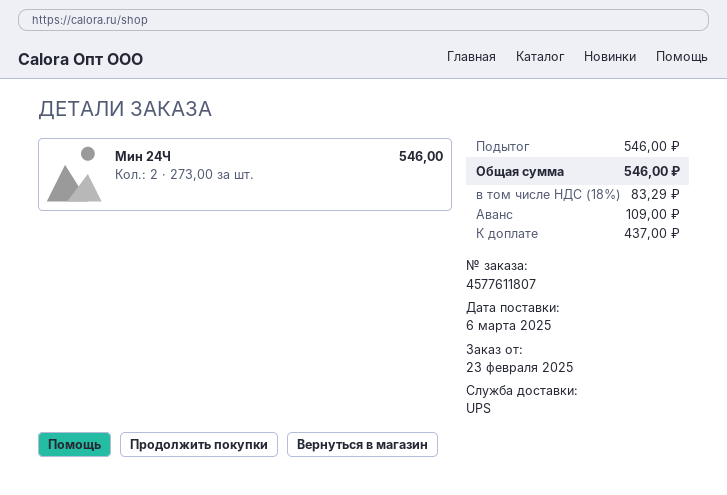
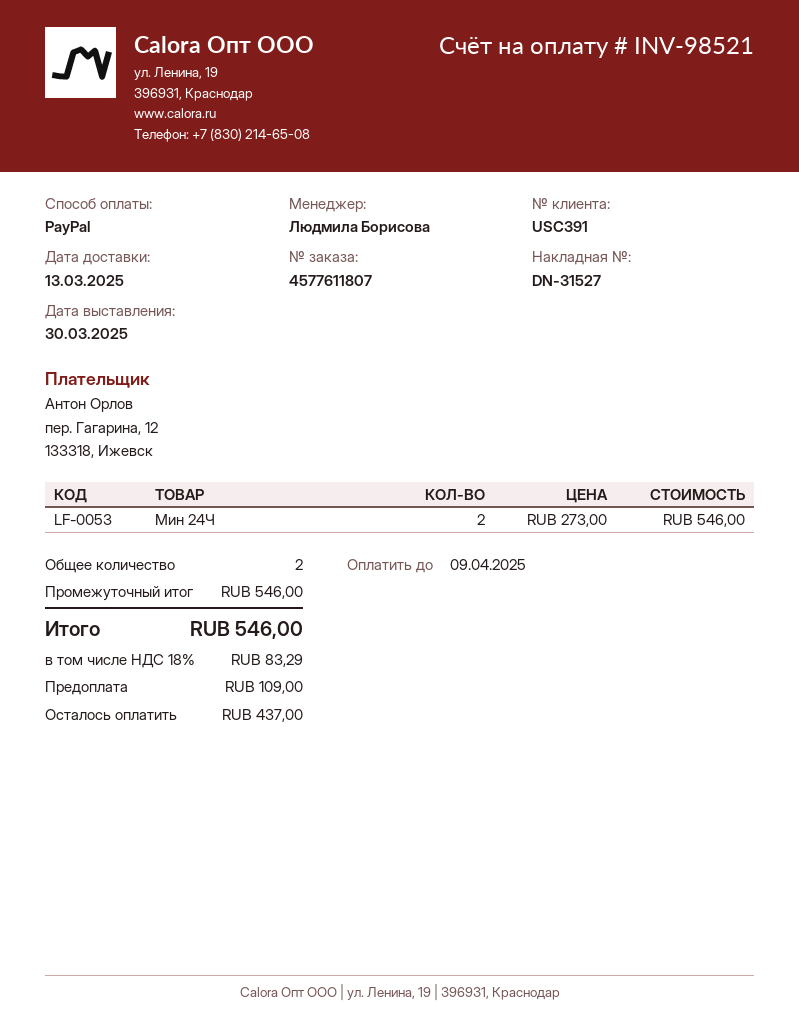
delivery date: 2025-03-06 -> 2025-03-13

